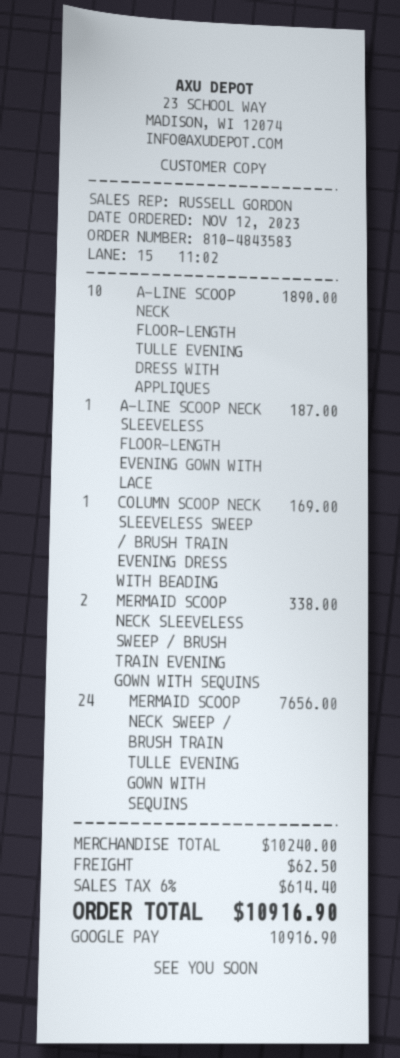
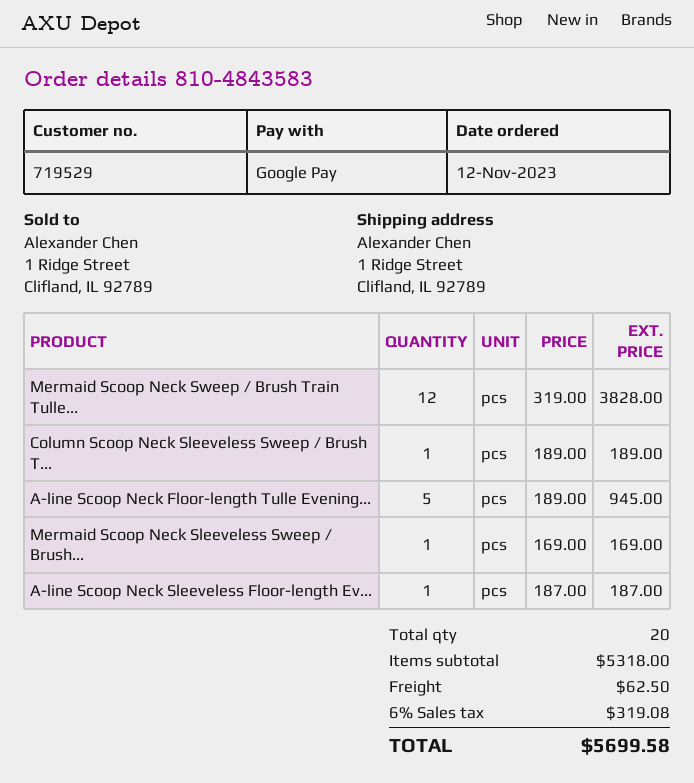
A-LINE SCOOP NECK FLOOR-LENGTH TULLE EVENING DRESS WITH APPLIQUES: 10 for 1890.00 -> 5 for 945.00
COLUMN SCOOP NECK SLEEVELESS SWEEP / BRUSH TRAIN EVENING DRESS WITH BEADING: 1 for 169.00 -> 1 for 189.00
MERMAID SCOOP NECK SLEEVELESS SWEEP / BRUSH TRAIN EVENING GOWN WITH SEQUINS: 2 for 338.00 -> 1 for 169.00
MERMAID SCOOP NECK SWEEP / BRUSH TRAIN TULLE EVENING GOWN WITH SEQUINS: 24 for 7656.00 -> 12 for 3828.00
subtotal: 10240.00 -> 5318.00
tax: 6% = 614.40 -> 6% = 319.08
total: 10916.90 -> 5699.58

